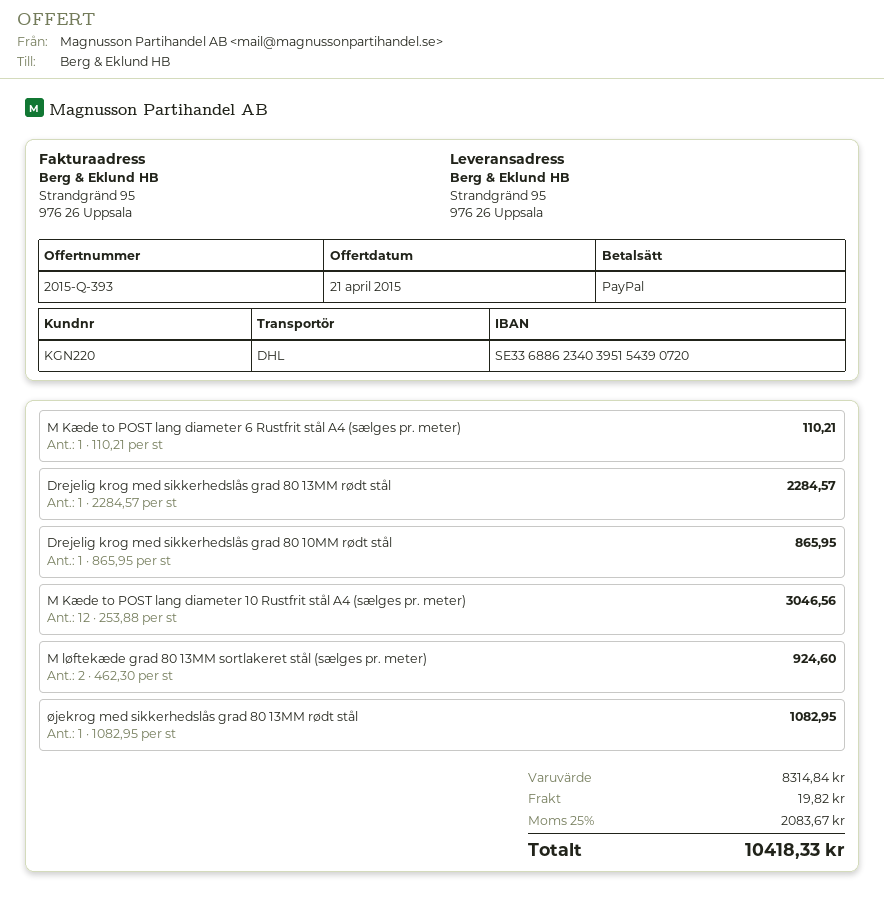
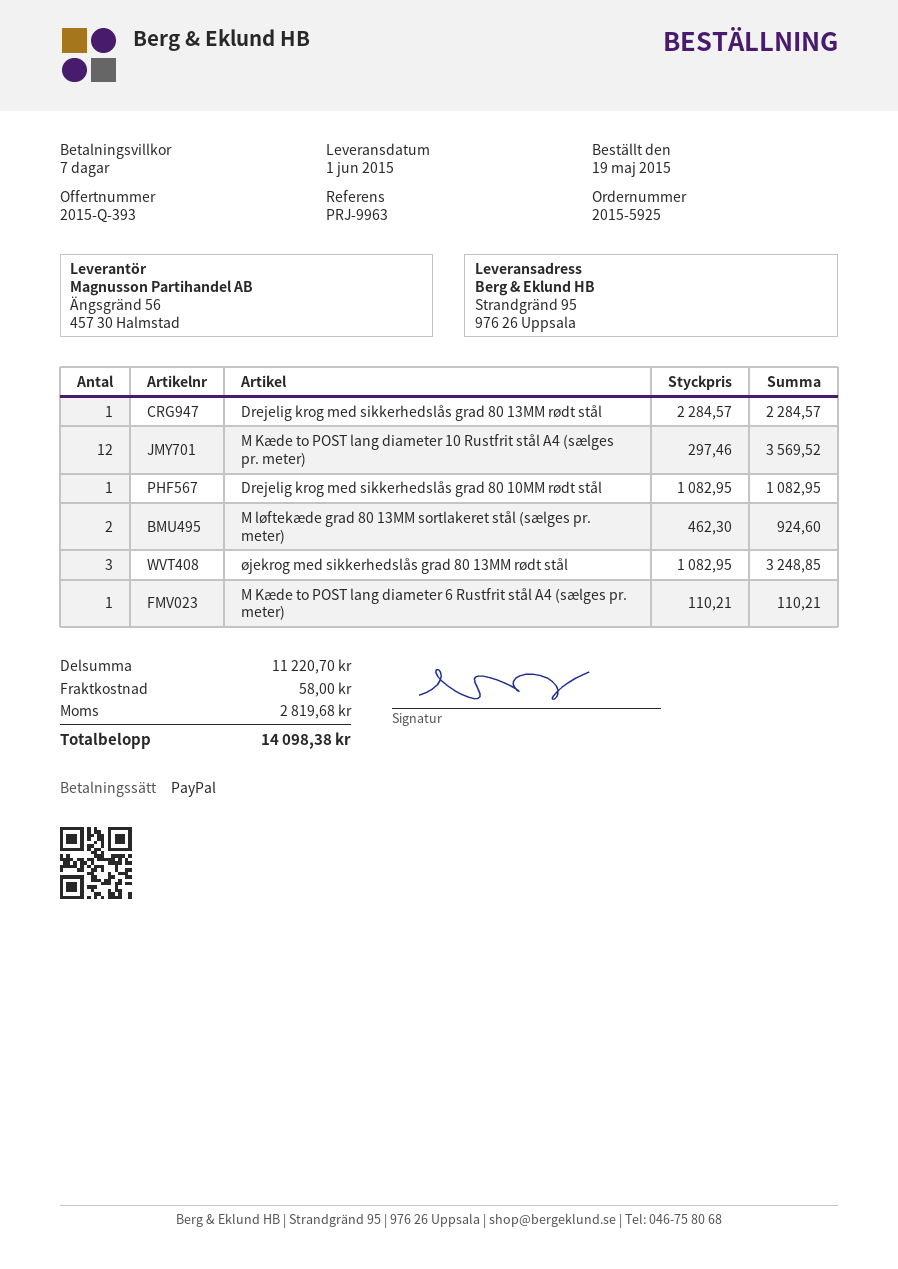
Drejelig krog med sikkerhedslås grad 80 10MM rødt stål: 1 x 865.95 = 865.95 -> 1 x 1082.95 = 1082.95
M Kæde to POST lang diameter 10 Rustfrit stål A4 (sælges pr. meter): 12 x 253.88 = 3046.56 -> 12 x 297.46 = 3569.52
øjekrog med sikkerhedslås grad 80 13MM rødt stål: 1 x 1082.95 = 1082.95 -> 3 x 1082.95 = 3248.85
subtotal: 8314.84 -> 11220.70
shipping: 19.82 -> 58.00
tax: 2083.67 -> 2819.68
total: 10418.33 -> 14098.38

